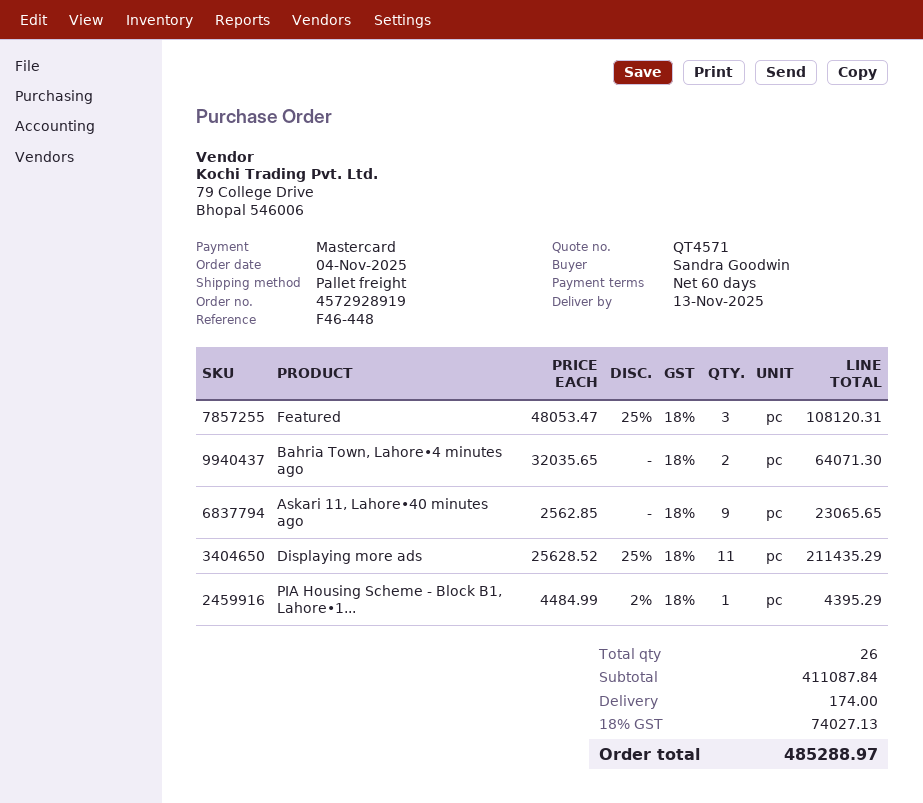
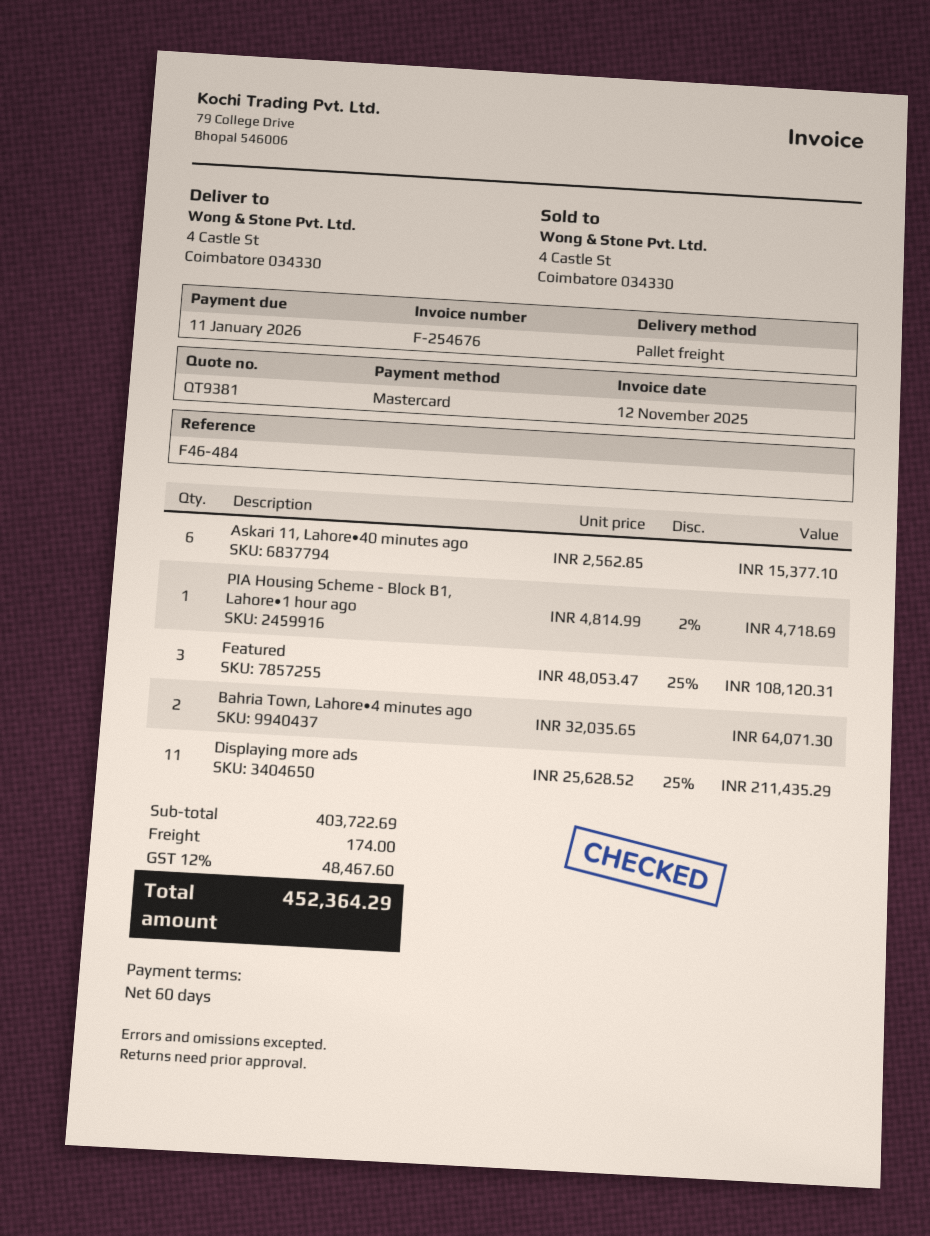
quote number: QT4571 -> QT9381
reference: F46-448 -> F46-484
Askari 11, Lahore•40 minutes ago: 9 x 2562.85 = 23065.65 -> 6 x 2562.85 = 15377.10
PIA Housing Scheme - Block B1, Lahore•1...: 1 x 4484.99 - 2% = 4395.29 -> 1 x 4814.99 - 2% = 4718.69
subtotal: 411087.84 -> 403722.69
tax: 18% = 74027.13 -> 12% = 48467.60
total: 485288.97 -> 452364.29

